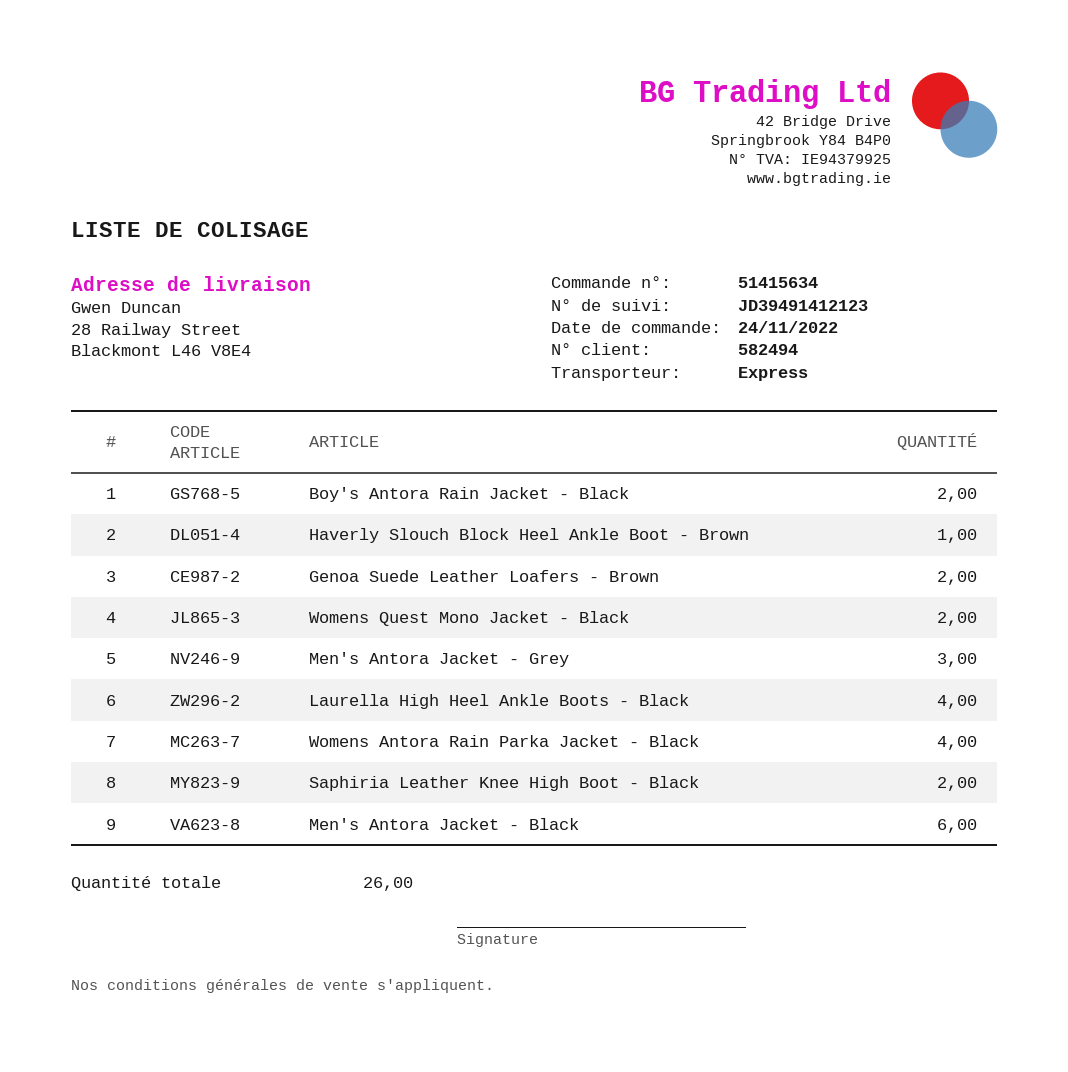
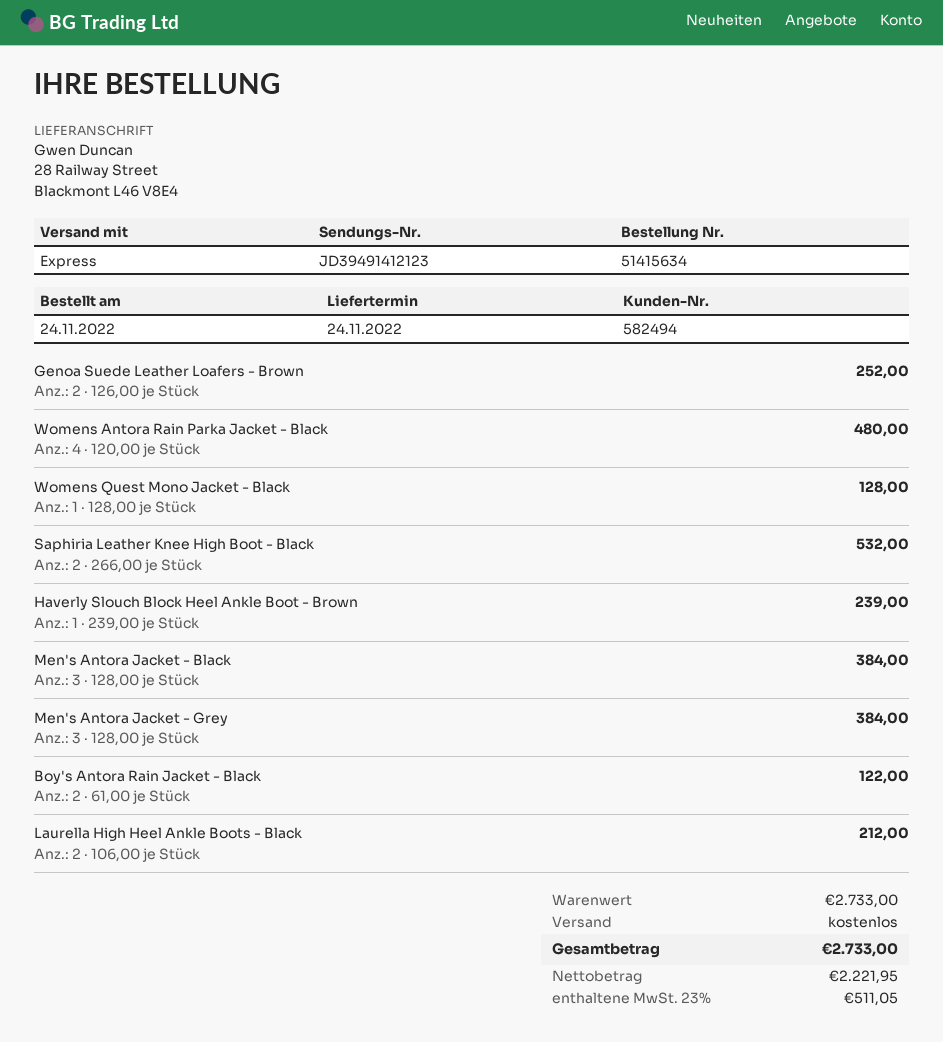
Womens Quest Mono Jacket - Black: 2 -> 1
Laurella High Heel Ankle Boots - Black: 4 -> 2
Men's Antora Jacket - Black: 6 -> 3

